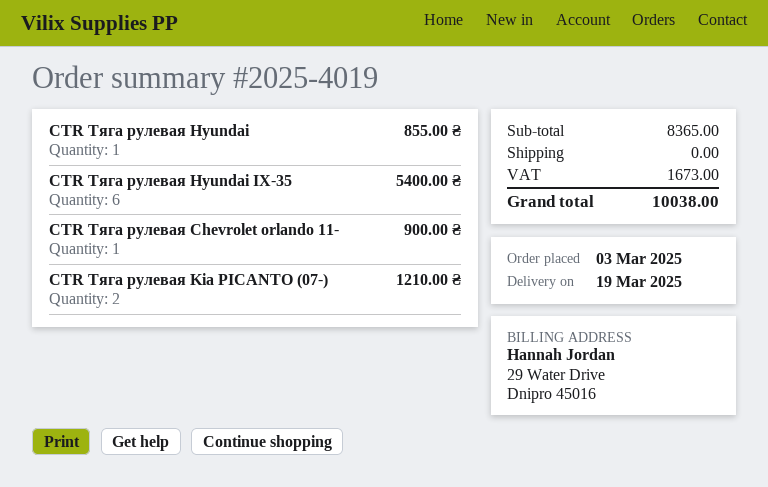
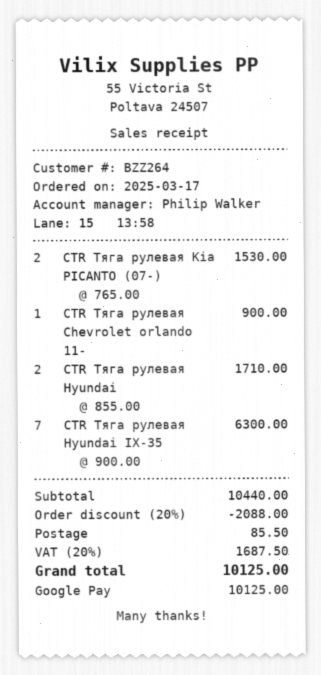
order date: 2025-03-03 -> 2025-03-17
CTR Тяга рулевая Hyundai: 1 for 855.00 -> 2 for 1710.00
CTR Тяга рулевая Hyundai IX-35: 6 for 5400.00 -> 7 for 6300.00
CTR Тяга рулевая Kia PICANTO (07-): 2 for 1210.00 -> 2 for 1530.00
subtotal: 8365.00 -> 10440.00
discount: none -> 20% = 2088.00
shipping: 0.00 -> 85.50
tax: 1673.00 -> 1687.50
total: 10038.00 -> 10125.00

